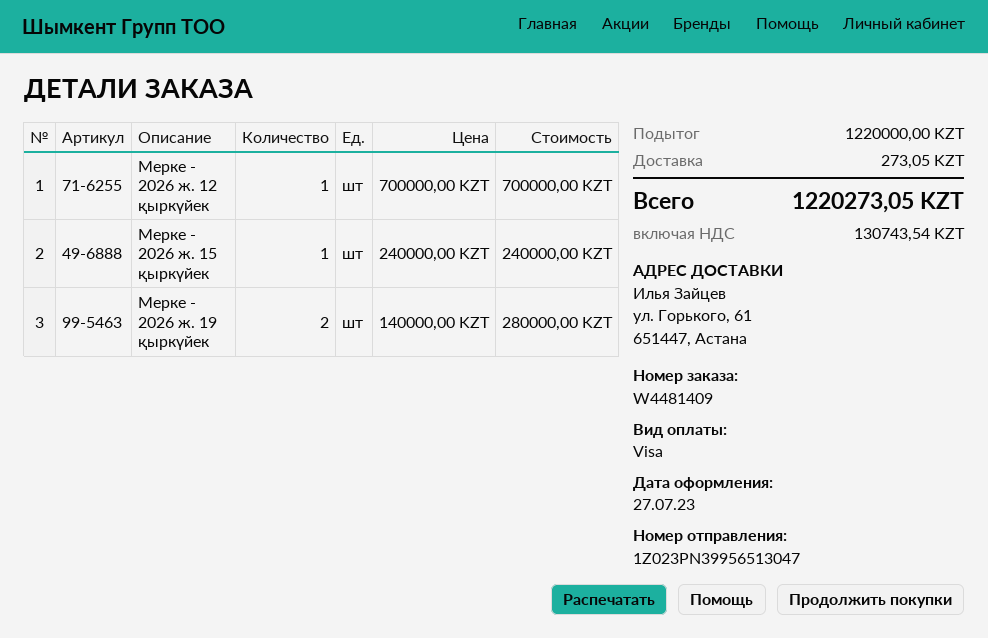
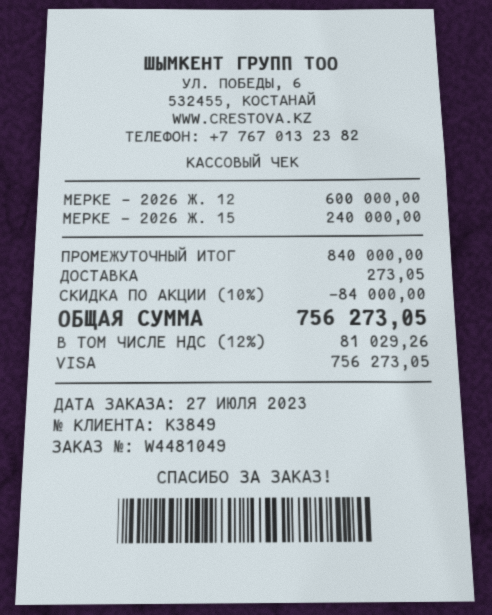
order number: W4481409 -> W4481049
Мерке - 2026 ж. 12 қыркүйек: 1 x 700000.00 = 700000.00 -> 1 x 600000.00 = 600000.00
Мерке - 2026 ж. 19 қыркүйек: 2 x 140000.00 = 280000.00 -> none
subtotal: 1220000.00 -> 840000.00
discount: none -> 10% = 84000.00
tax: 130743.54 -> 81029.26
total: 1220273.05 -> 756273.05

